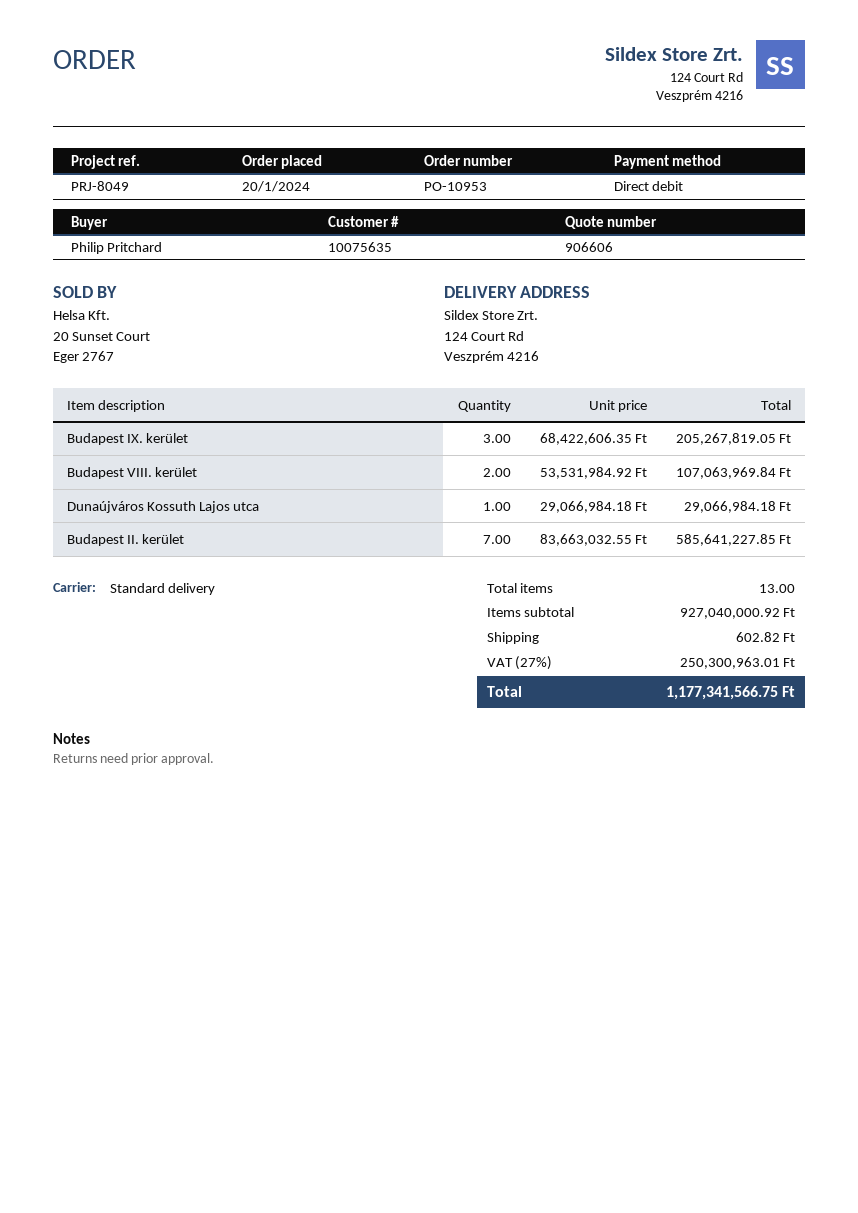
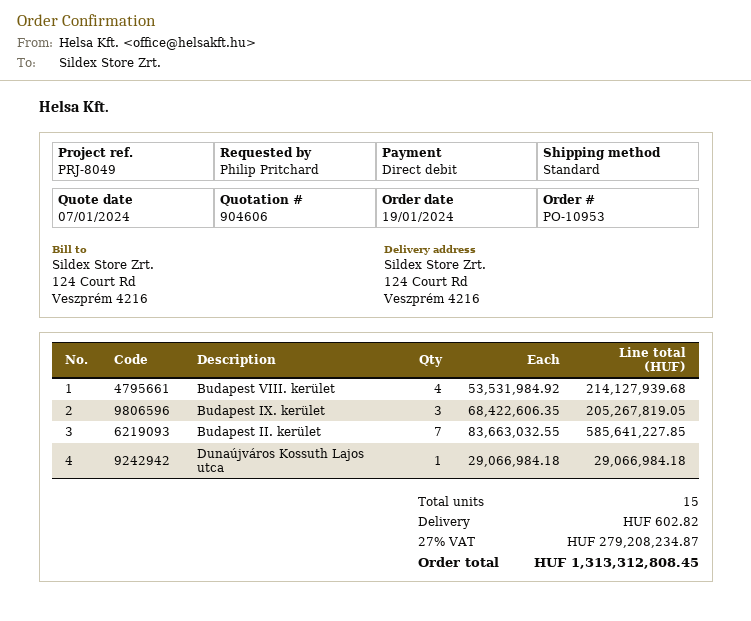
quote number: 906606 -> 904606
order date: 2024-01-20 -> 2024-01-19
Budapest VIII. kerület: 2 x 53531984.92 = 107063969.84 -> 4 x 53531984.92 = 214127939.68
total quantity: 13 -> 15
tax: 27% = 250300963.01 -> 27% = 279208234.87
total: 1177341566.75 -> 1313312808.45

